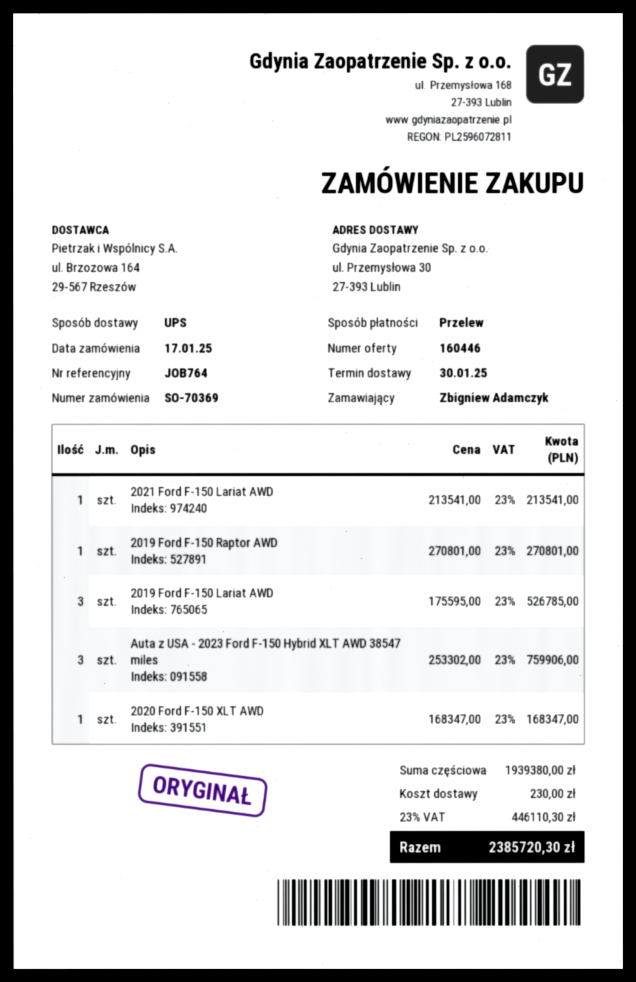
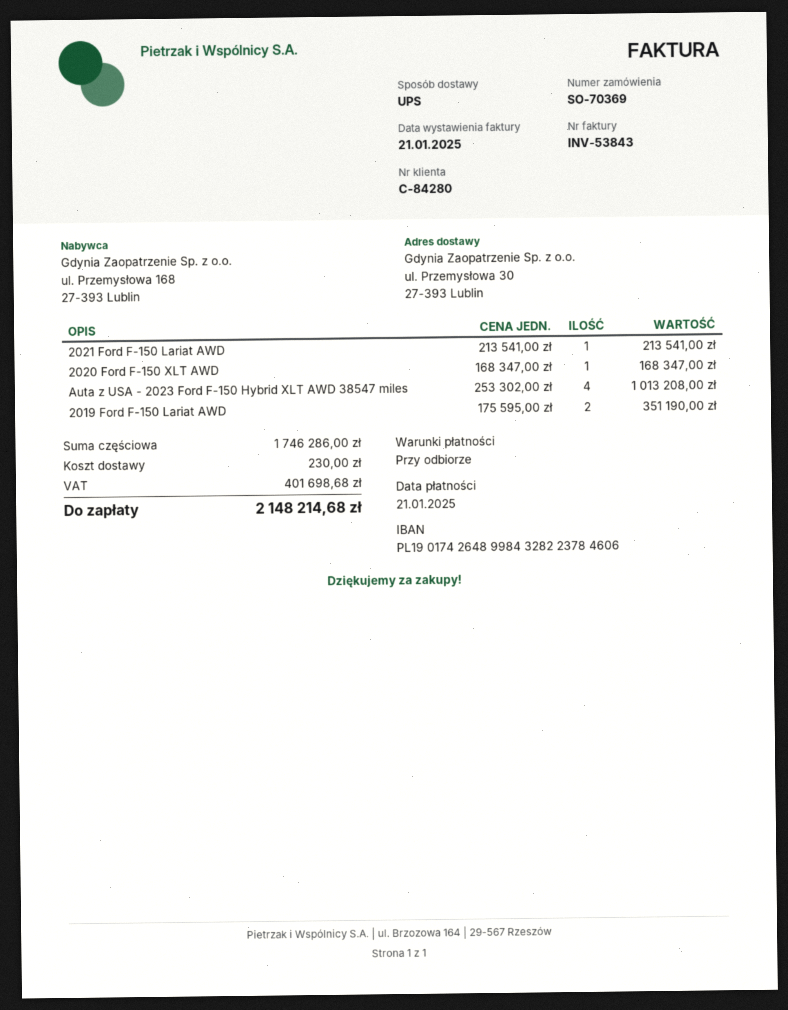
2019 Ford F-150 Raptor AWD: 1 x 270801.00 = 270801.00 -> none
2019 Ford F-150 Lariat AWD: 3 x 175595.00 = 526785.00 -> 2 x 175595.00 = 351190.00
Auta z USA - 2023 Ford F-150 Hybrid XLT AWD 38547 miles: 3 x 253302.00 = 759906.00 -> 4 x 253302.00 = 1013208.00
subtotal: 1939380.00 -> 1746286.00
tax: 446110.30 -> 401698.68
total: 2385720.30 -> 2148214.68

